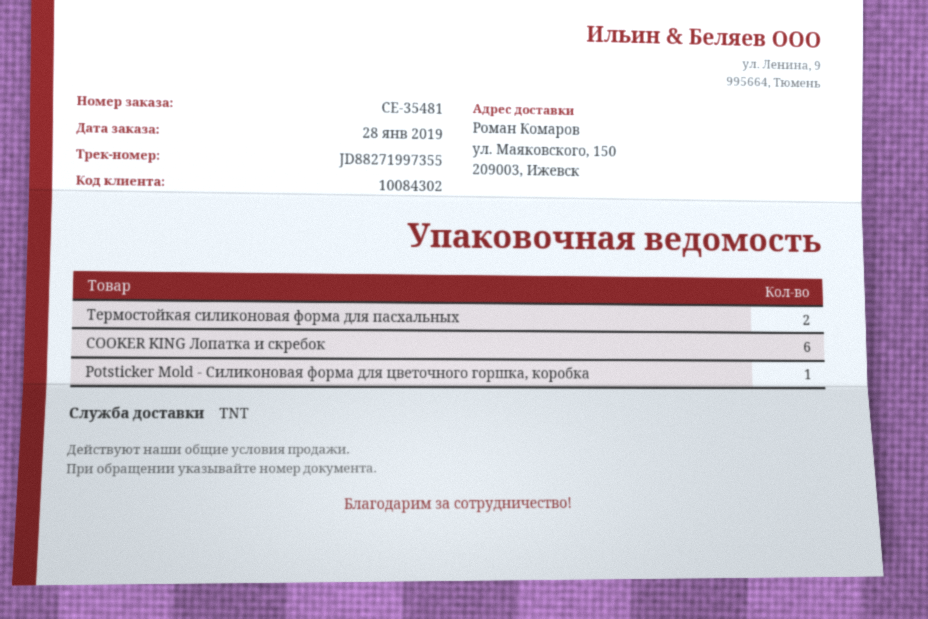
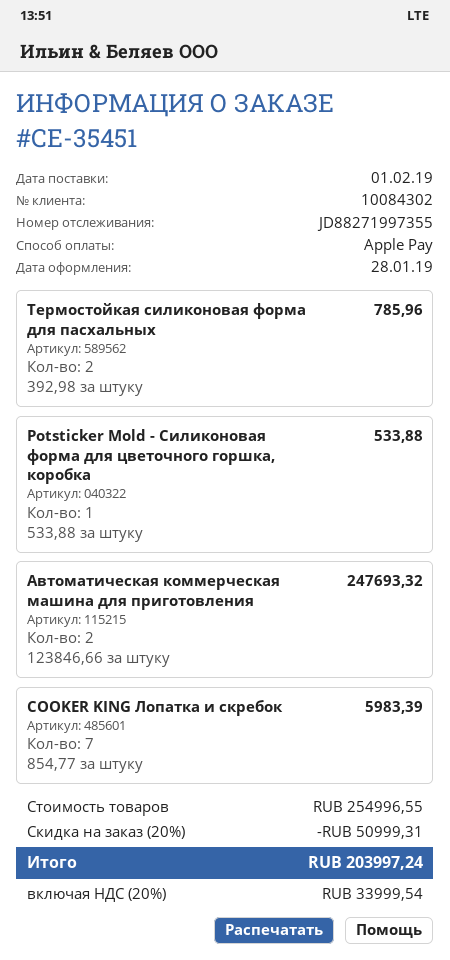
order number: CE-35481 -> CE-35451
COOKER KING Лопатка и скребок: 6 -> 7
Автоматическая коммерческая машина для приготовления: none -> 2

